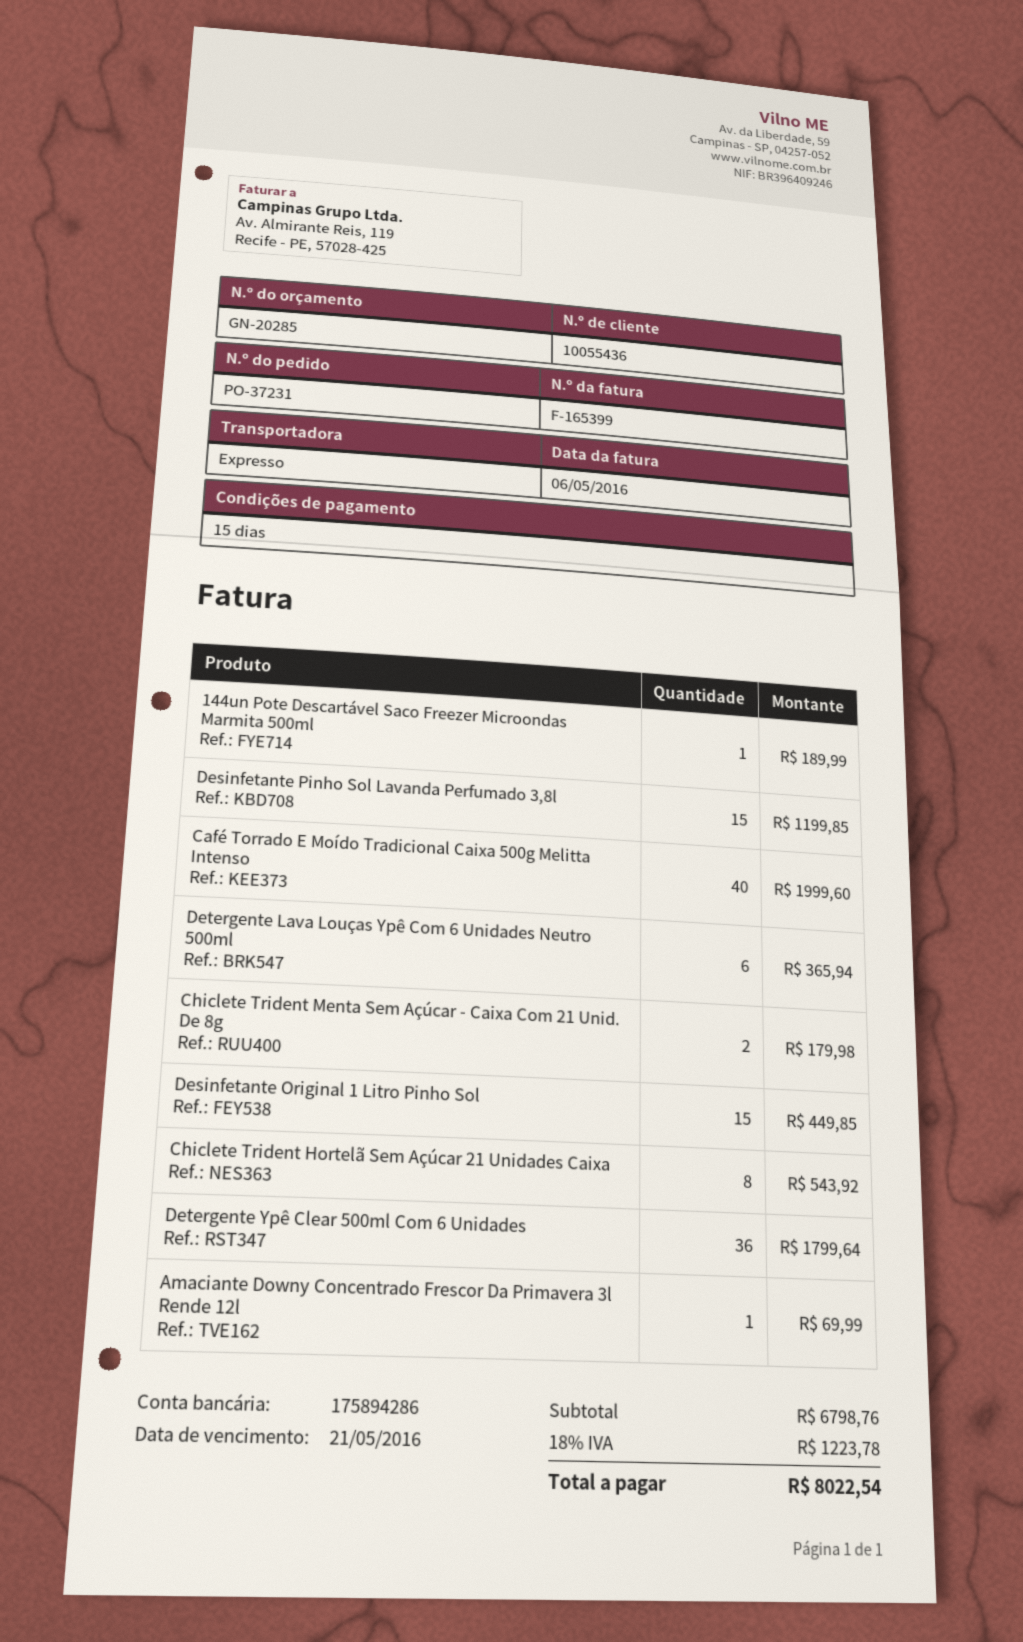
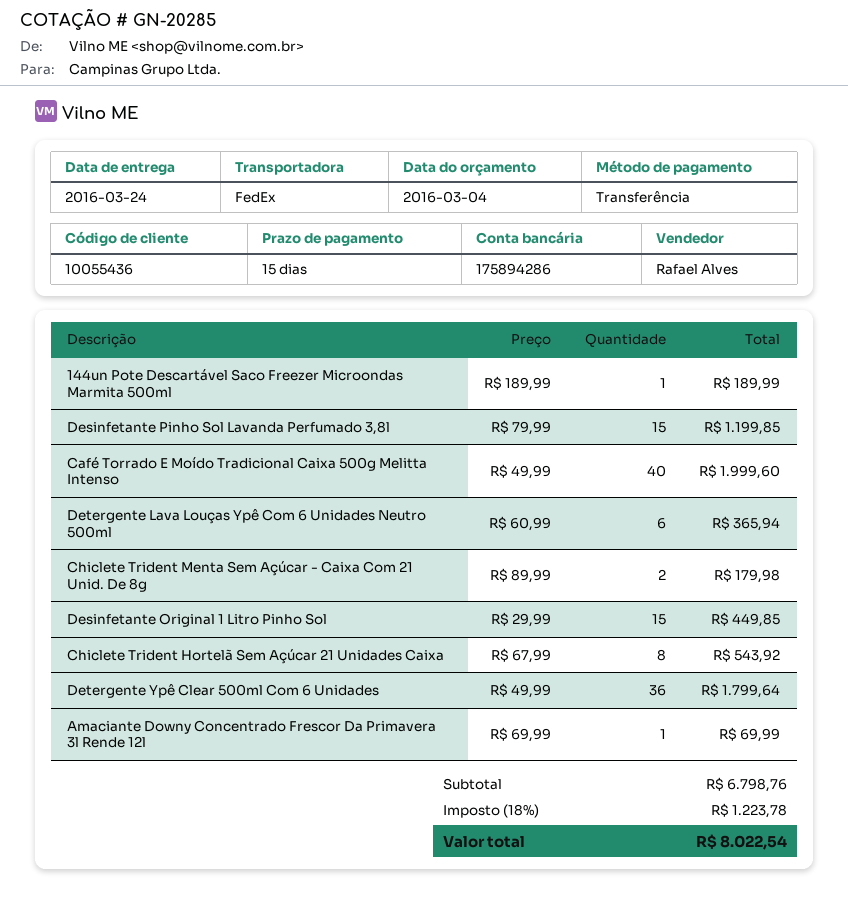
shipping method: express -> FedEx

